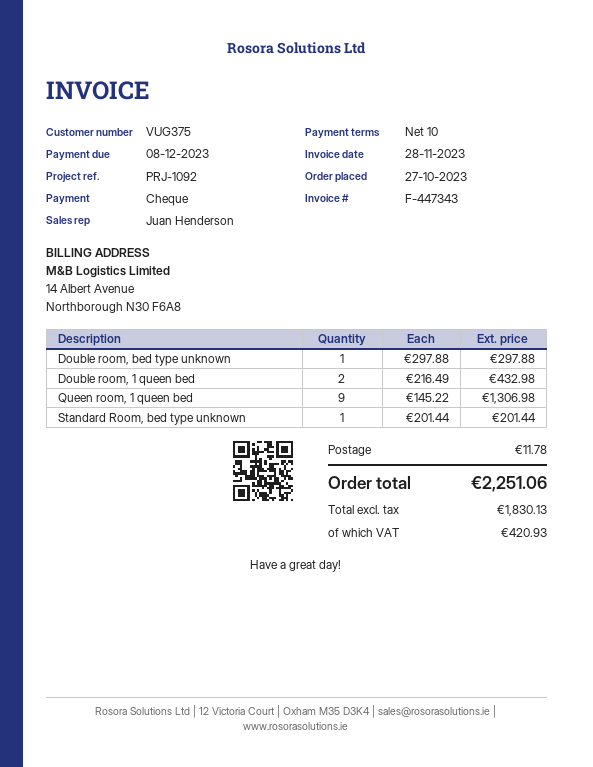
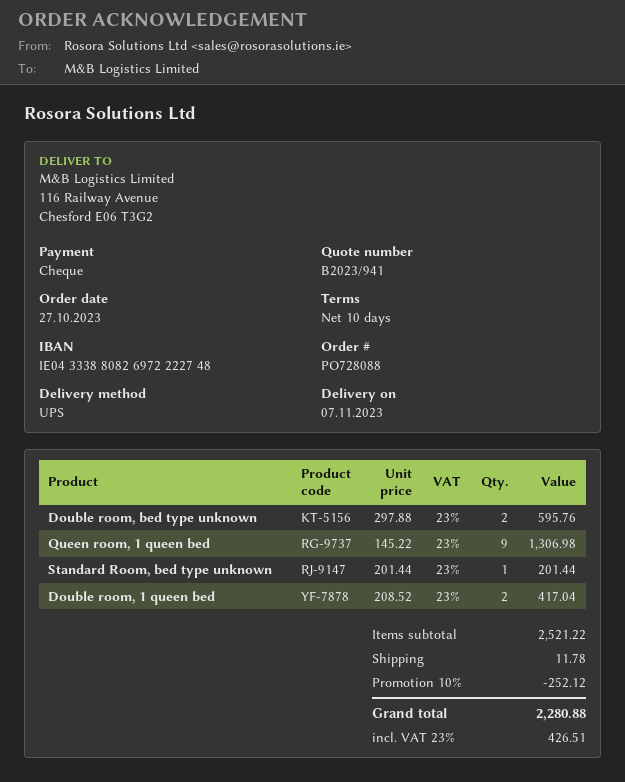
Double room, bed type unknown: 1 x 297.88 = 297.88 -> 2 x 297.88 = 595.76
Double room, 1 queen bed: 2 x 216.49 = 432.98 -> 2 x 208.52 = 417.04
discount: none -> 10% = 252.12
tax: 420.93 -> 426.51
total: 2251.06 -> 2280.88

